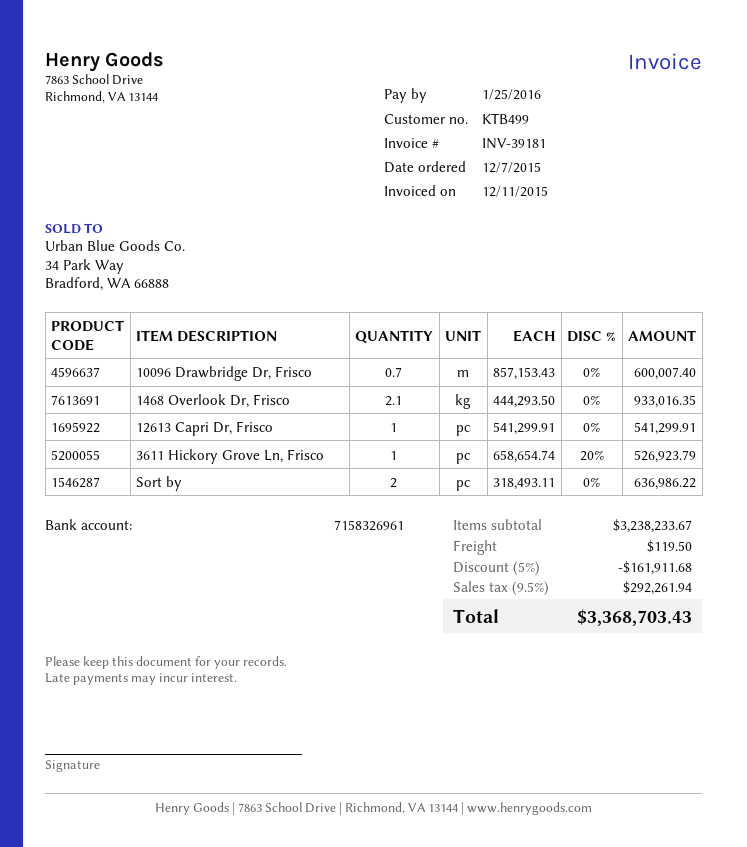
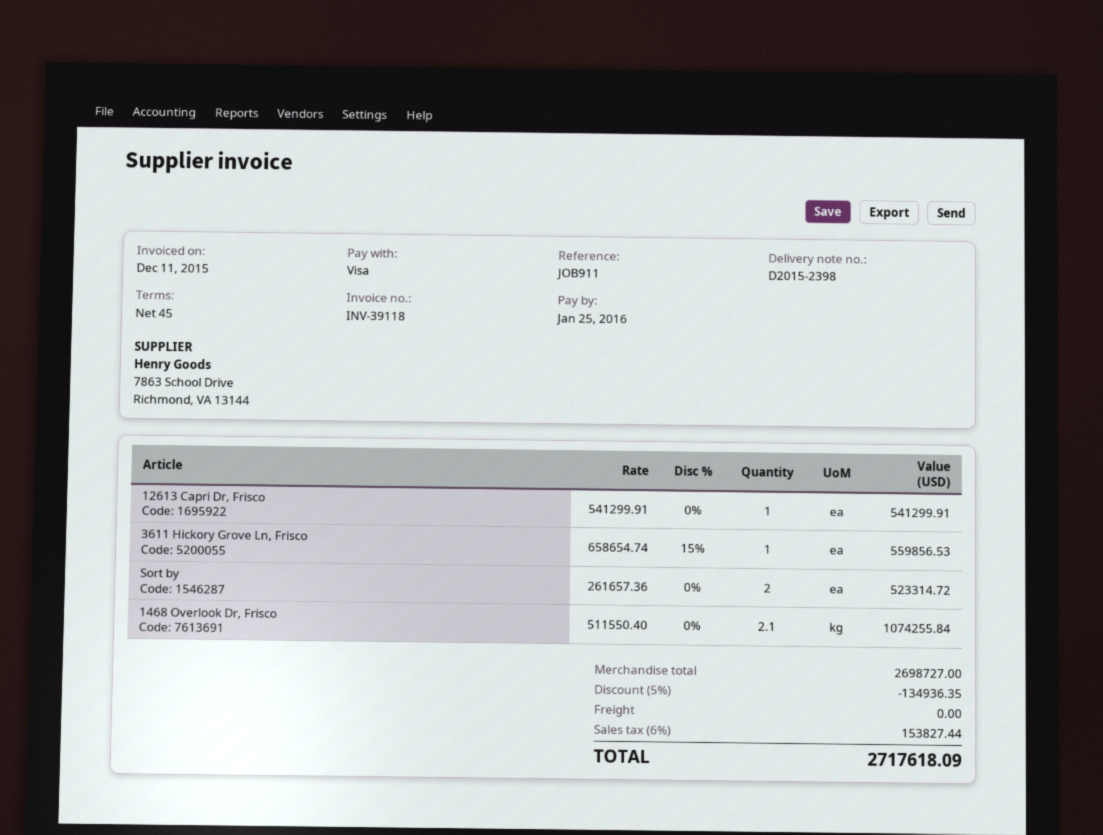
invoice number: INV-39181 -> INV-39118
10096 Drawbridge Dr, Frisco: 0.7 x 857153.43 = 600007.40 -> none
1468 Overlook Dr, Frisco: 2.1 x 444293.50 = 933016.35 -> 2.1 x 511550.40 = 1074255.84
3611 Hickory Grove Ln, Frisco: 1 x 658654.74 - 20% = 526923.79 -> 1 x 658654.74 - 15% = 559856.53
Sort by: 2 x 318493.11 = 636986.22 -> 2 x 261657.36 = 523314.72
subtotal: 3238233.67 -> 2698727.00
discount: 5% = 161911.68 -> 5% = 134936.35
shipping: 119.50 -> 0.00
tax: 9.5% = 292261.94 -> 6% = 153827.44
total: 3368703.43 -> 2717618.09

